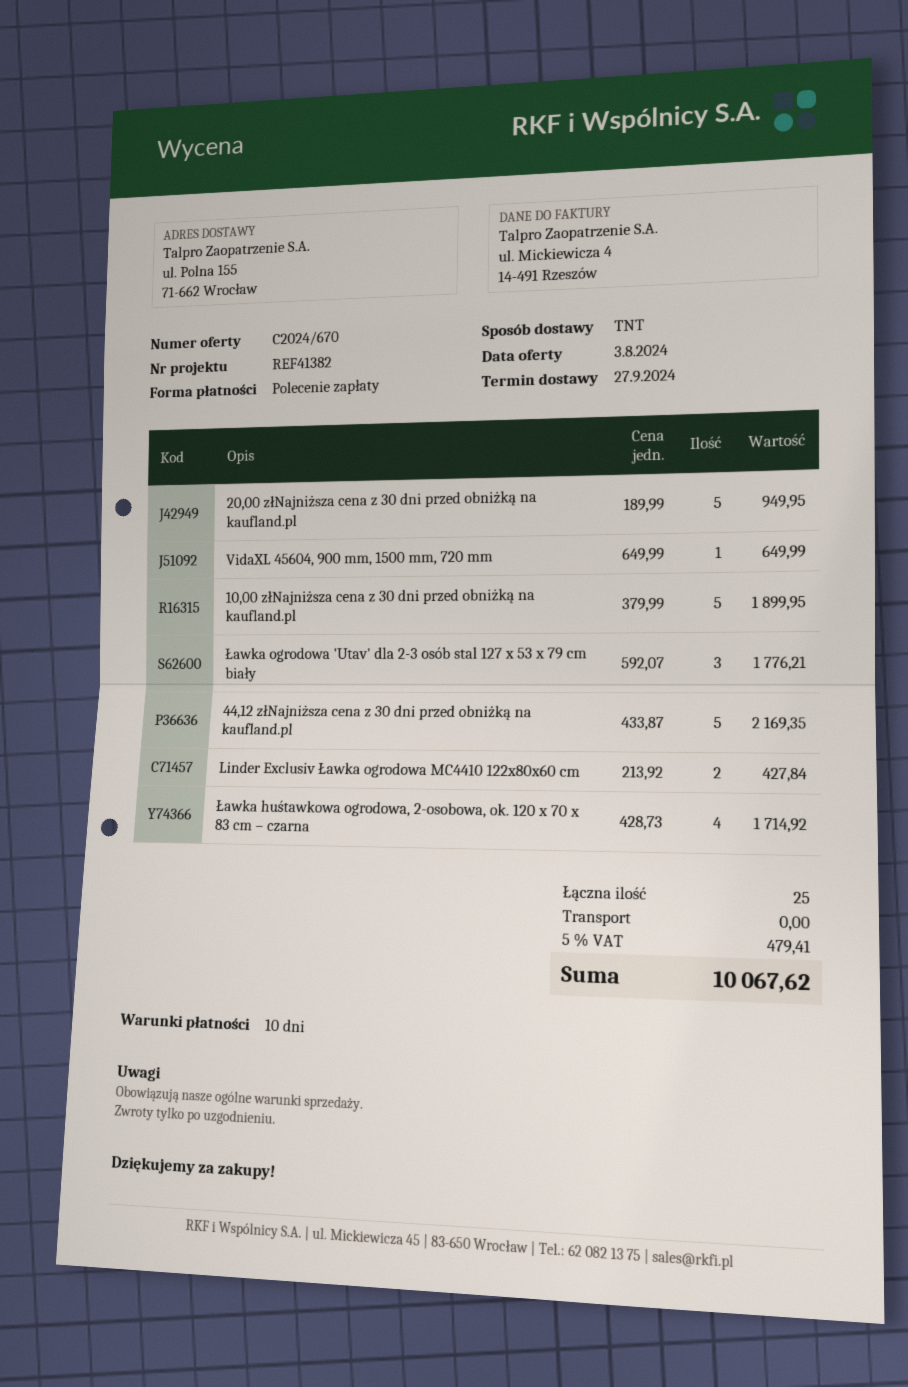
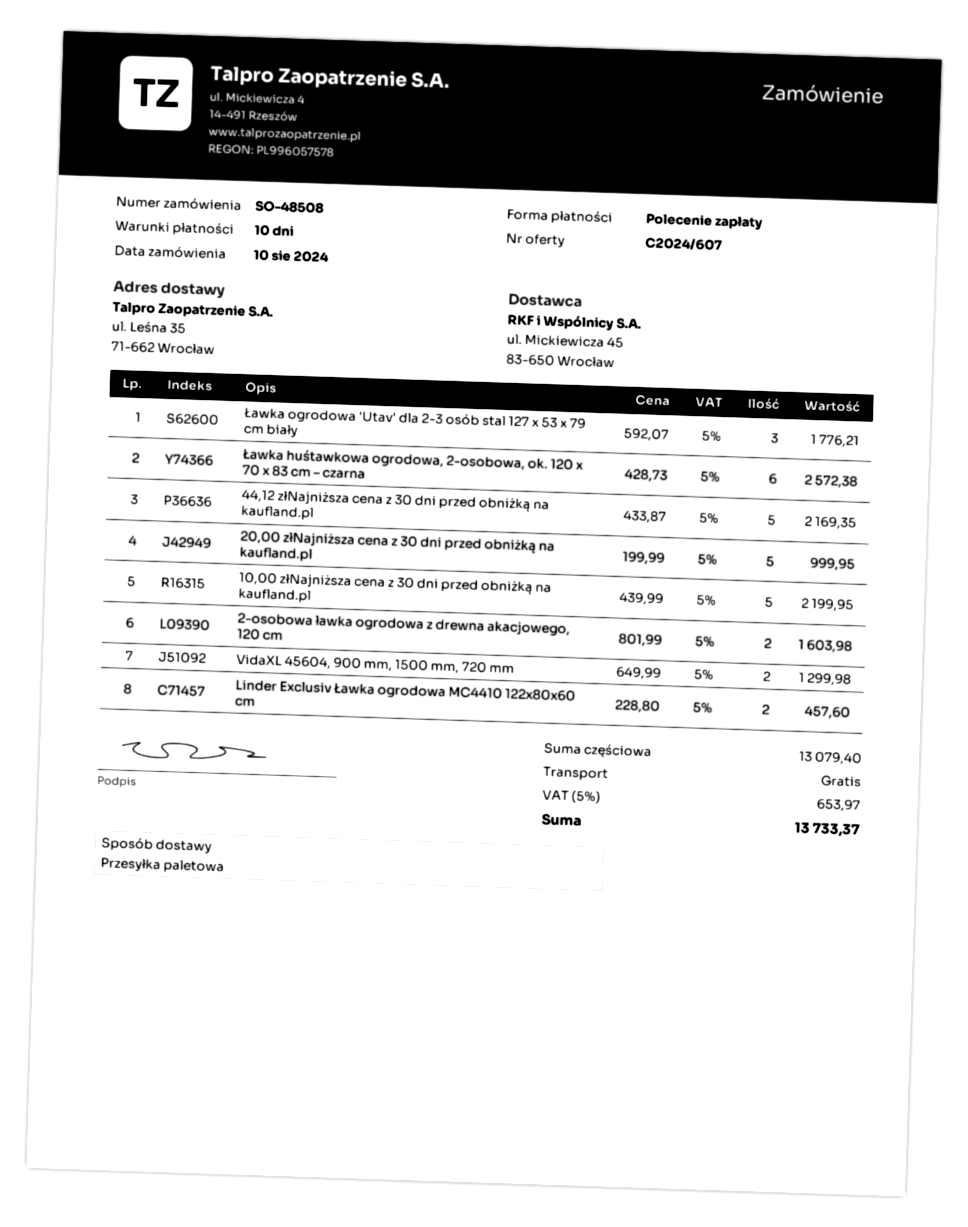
quote number: C2024/670 -> C2024/607
shipping method: TNT -> pallet freight
ship to: ul. Polna 155, 71-662 Wrocław -> ul. Leśna 35, 71-662 Wrocław
20,00 złNajniższa cena z 30 dni przed obniżką na kaufland.pl: 5 x 189.99 = 949.95 -> 5 x 199.99 = 999.95
VidaXL 45604, 900 mm, 1500 mm, 720 mm: 1 x 649.99 = 649.99 -> 2 x 649.99 = 1299.98
10,00 złNajniższa cena z 30 dni przed obniżką na kaufland.pl: 5 x 379.99 = 1899.95 -> 5 x 439.99 = 2199.95
Linder Exclusiv Ławka ogrodowa MC4410 122x80x60 cm: 2 x 213.92 = 427.84 -> 2 x 228.80 = 457.60
Ławka huśtawkowa ogrodowa, 2-osobowa, ok. 120 x 70 x 83 cm – czarna: 4 x 428.73 = 1714.92 -> 6 x 428.73 = 2572.38
2-osobowa ławka ogrodowa z drewna akacjowego, 120 cm: none -> 2 x 801.99 = 1603.98
tax: 5% = 479.41 -> 5% = 653.97
total: 10067.62 -> 13733.37

